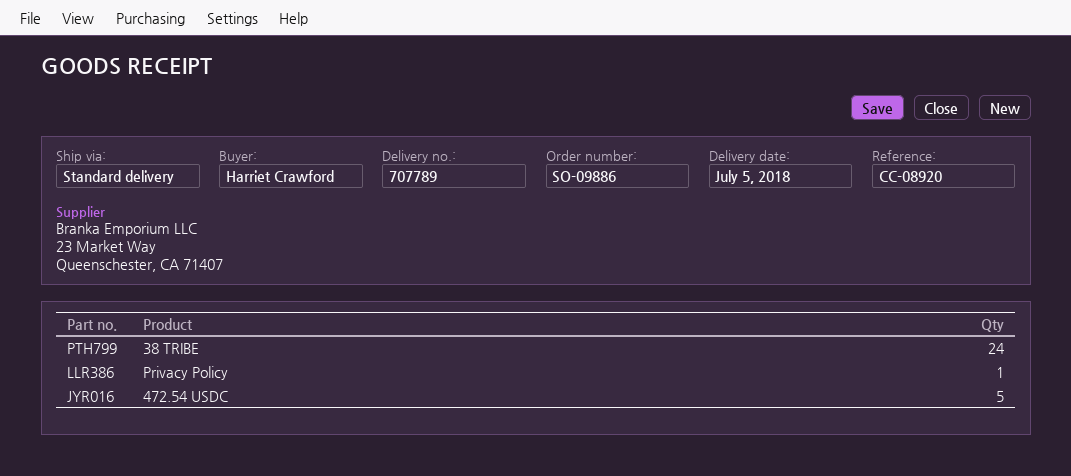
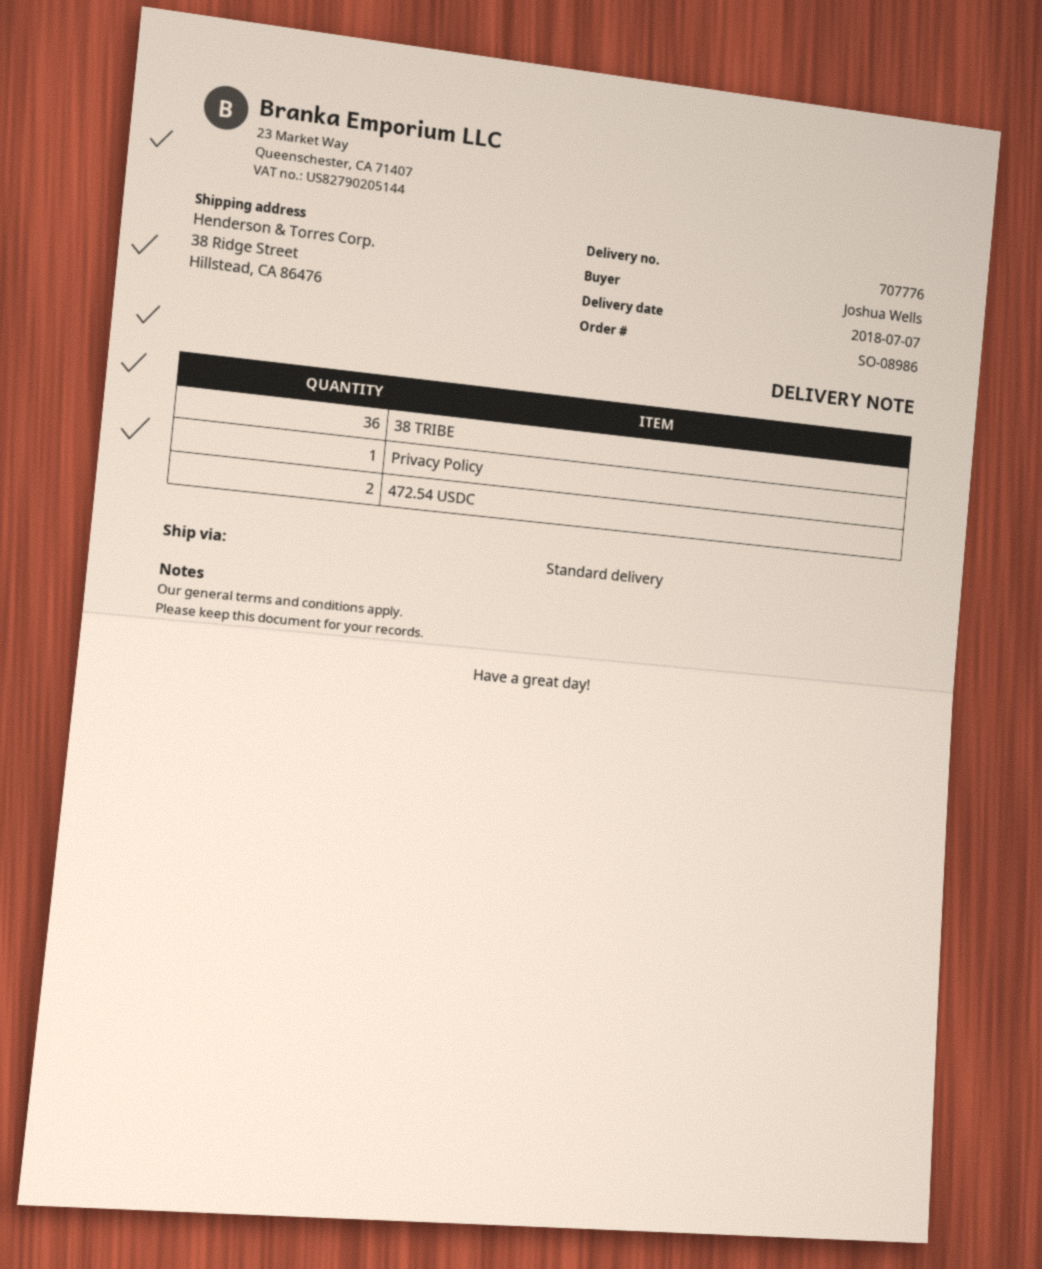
order number: SO-09886 -> SO-08986
delivery note number: 707789 -> 707776
delivery date: 2018-07-05 -> 2018-07-07
ordered by: Harriet Crawford -> Joshua Wells
38 TRIBE: 24 -> 36
472.54 USDC: 5 -> 2

